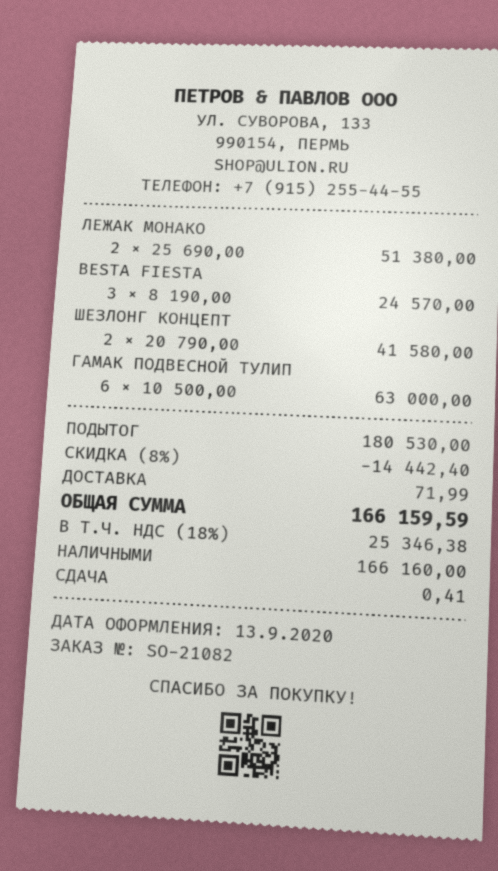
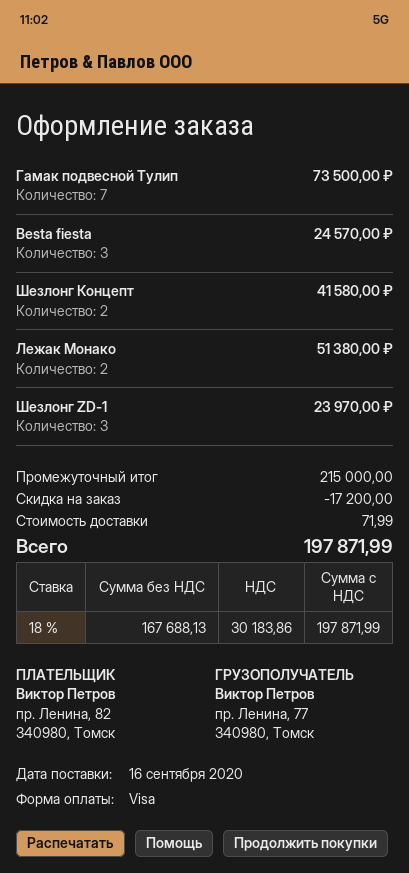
payment method: cash -> Visa
ГАМАК ПОДВЕСНОЙ ТУЛИП: 6 for 63000.00 -> 7 for 73500.00
Шезлонг ZD-1: none -> 3 for 23970.00
subtotal: 180530.00 -> 215000.00
discount: 14442.40 -> 17200.00
tax: 18% = 25346.38 -> 18% = 30183.86
total: 166159.59 -> 197871.99

